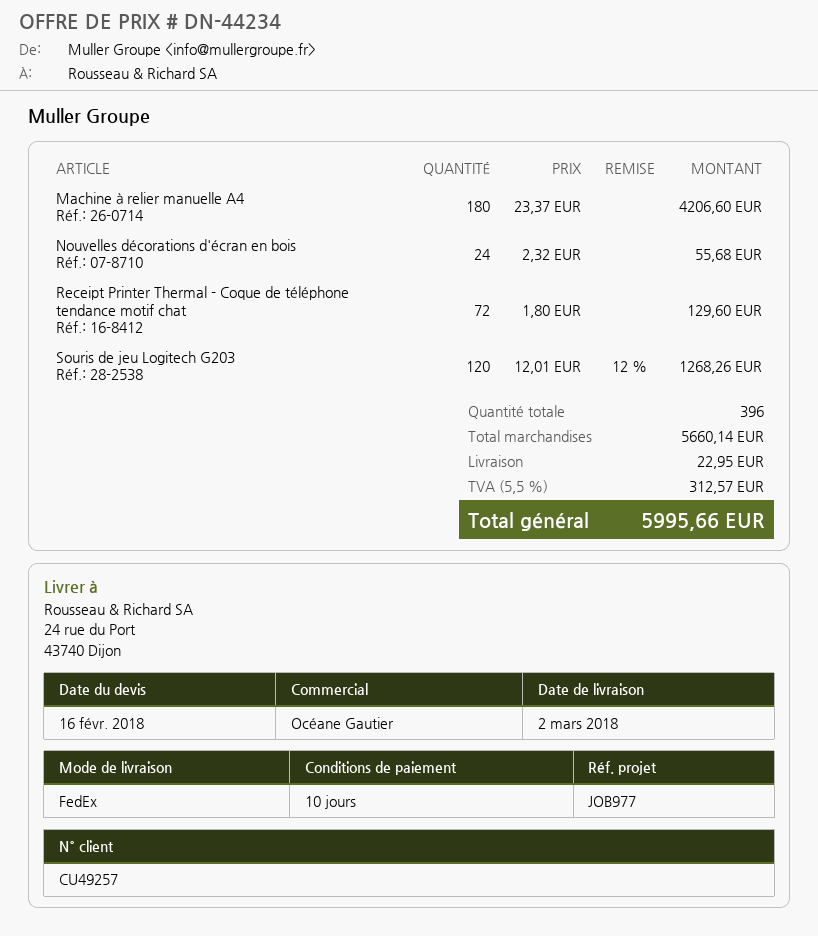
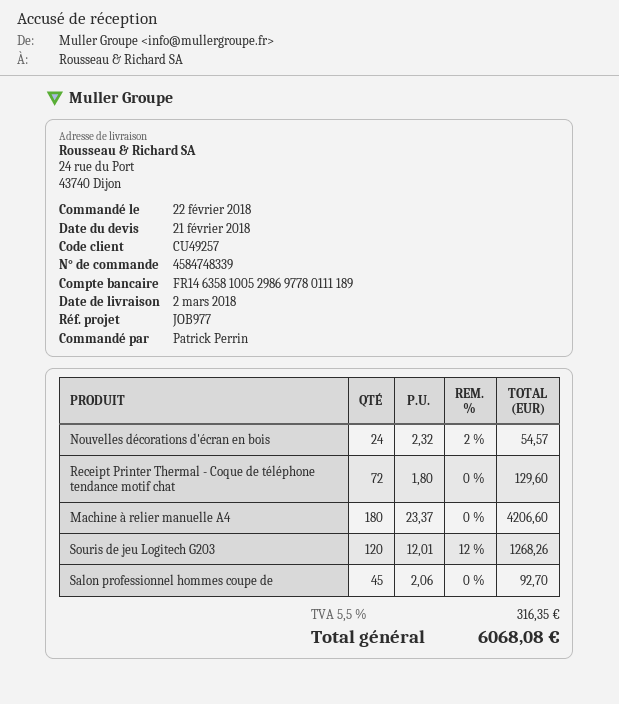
quote date: 2018-02-16 -> 2018-02-21
Nouvelles décorations d'écran en bois: 24 x 2.32 = 55.68 -> 24 x 2.32 - 2% = 54.57
Salon professionnel hommes coupe de: none -> 45 x 2.06 = 92.70
shipping: 22.95 -> none
tax: 5.5% = 312.57 -> 5.5% = 316.35
total: 5995.66 -> 6068.08

